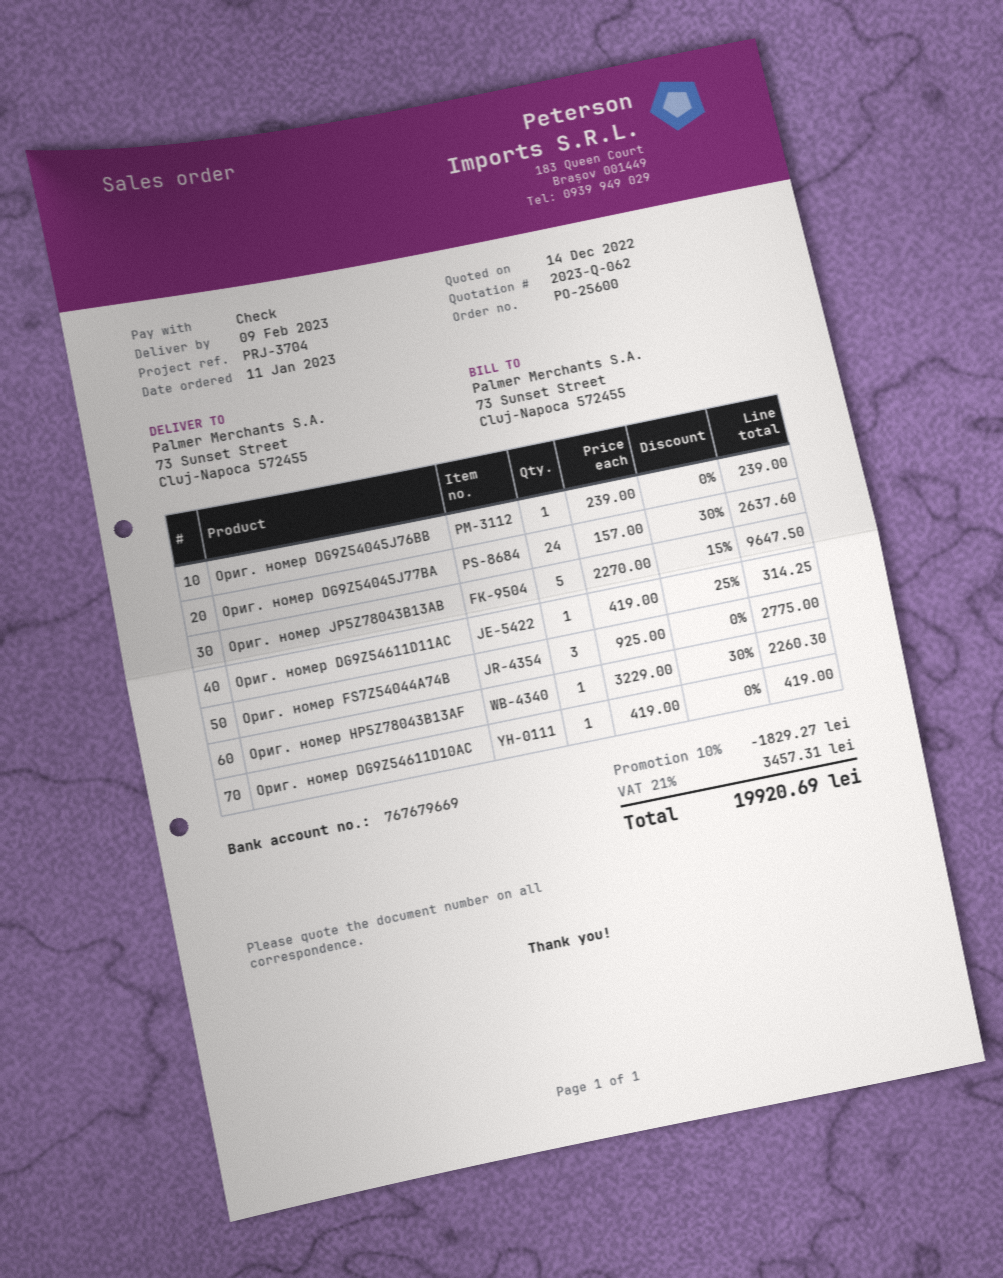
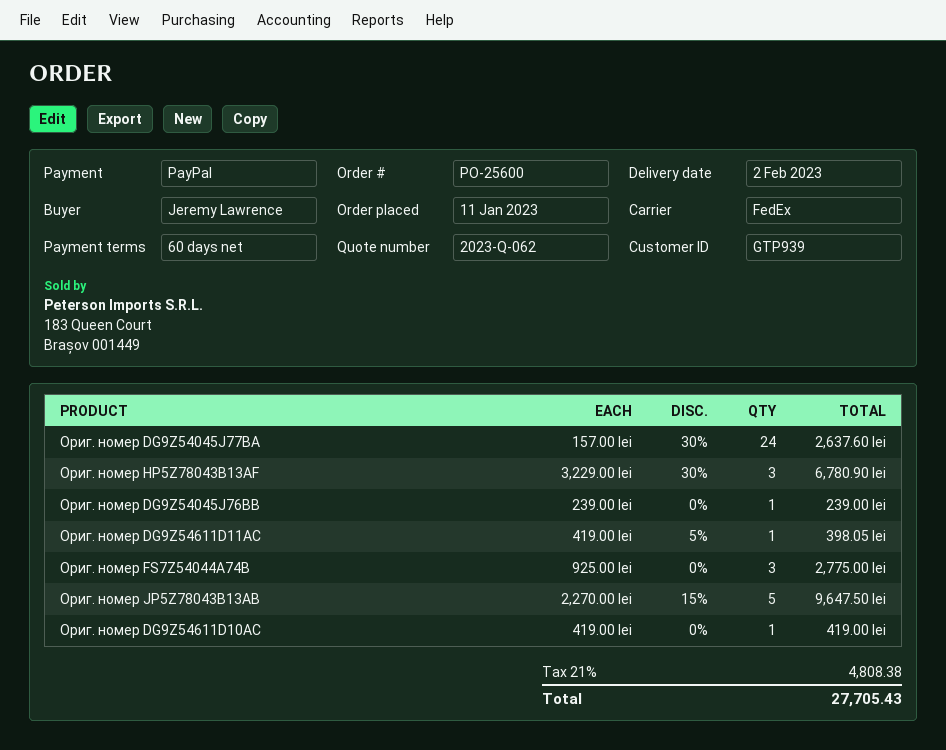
delivery date: 2023-02-09 -> 2023-02-02
payment method: cheque -> PayPal
Ориг. номер DG9Z54611D11AC: 1 x 419.00 - 25% = 314.25 -> 1 x 419.00 - 5% = 398.05
Ориг. номер HP5Z78043B13AF: 1 x 3229.00 - 30% = 2260.30 -> 3 x 3229.00 - 30% = 6780.90
discount: 10% = 1829.27 -> none
tax: 21% = 3457.31 -> 21% = 4808.38
total: 19920.69 -> 27705.43

